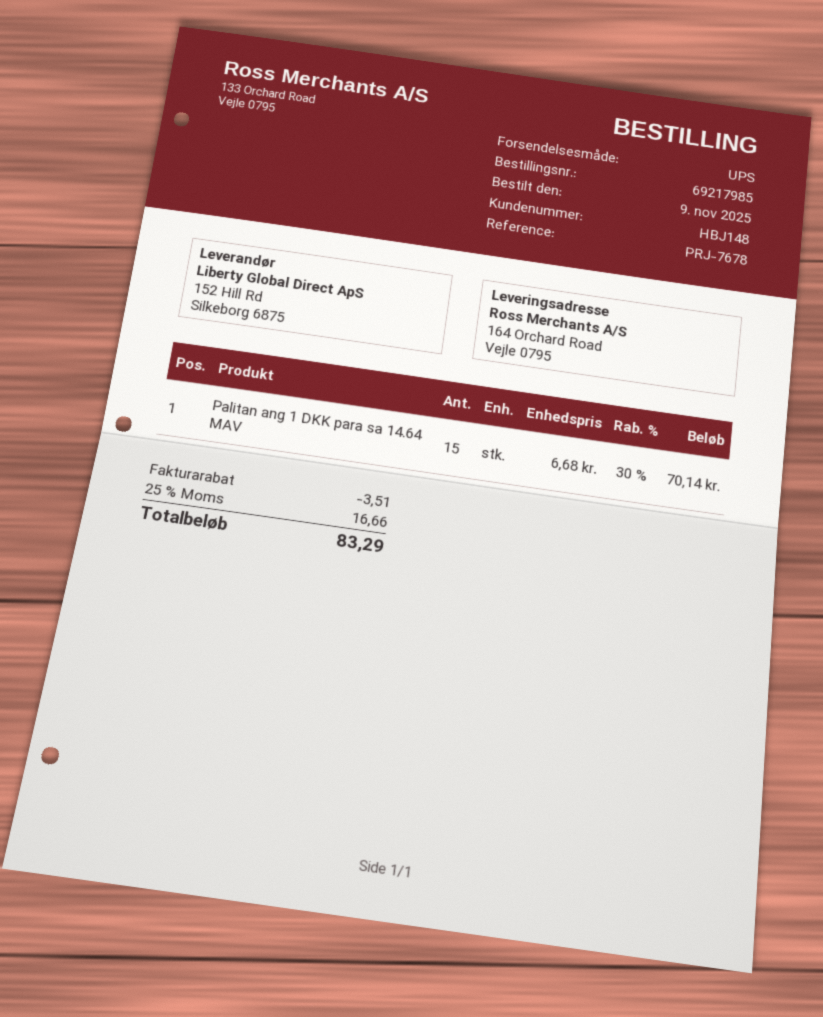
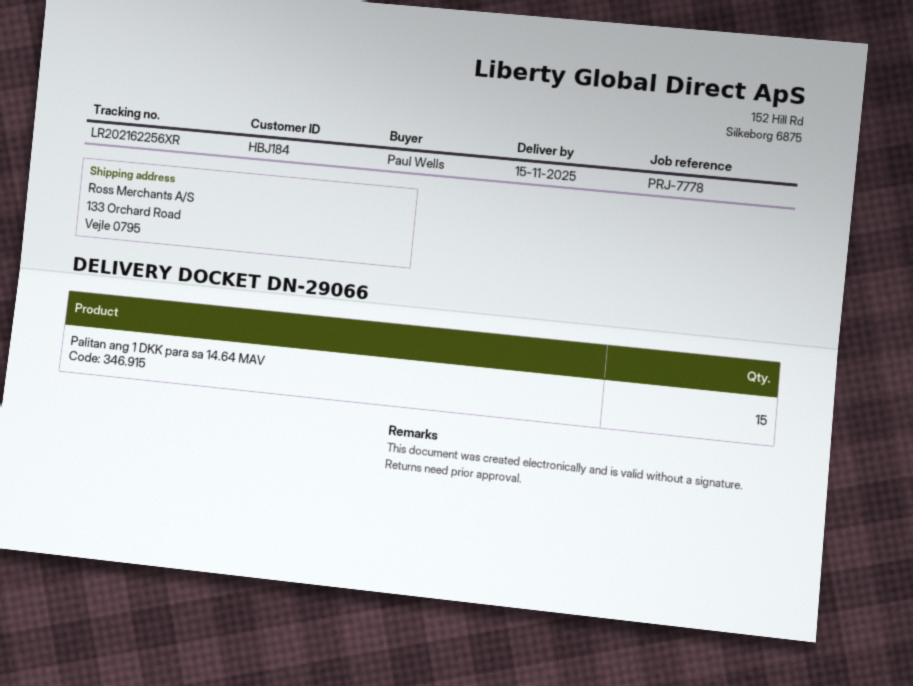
customer number: HBJ148 -> HBJ184
reference: PRJ-7678 -> PRJ-7778
ship to: 164 Orchard Road, Vejle 0795 -> 133 Orchard Road, Vejle 0795

